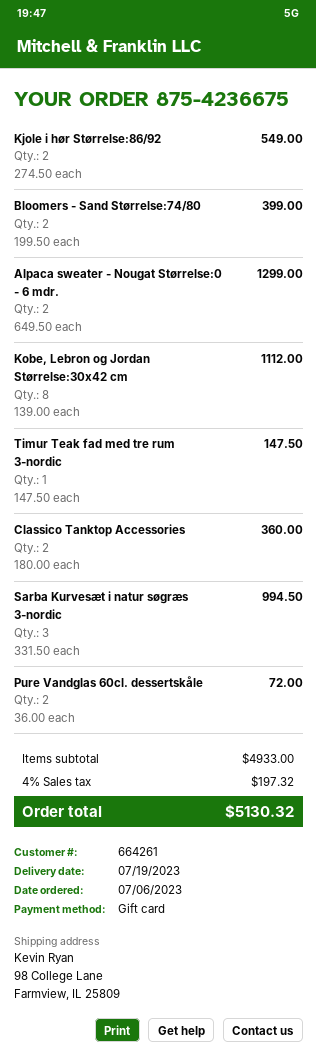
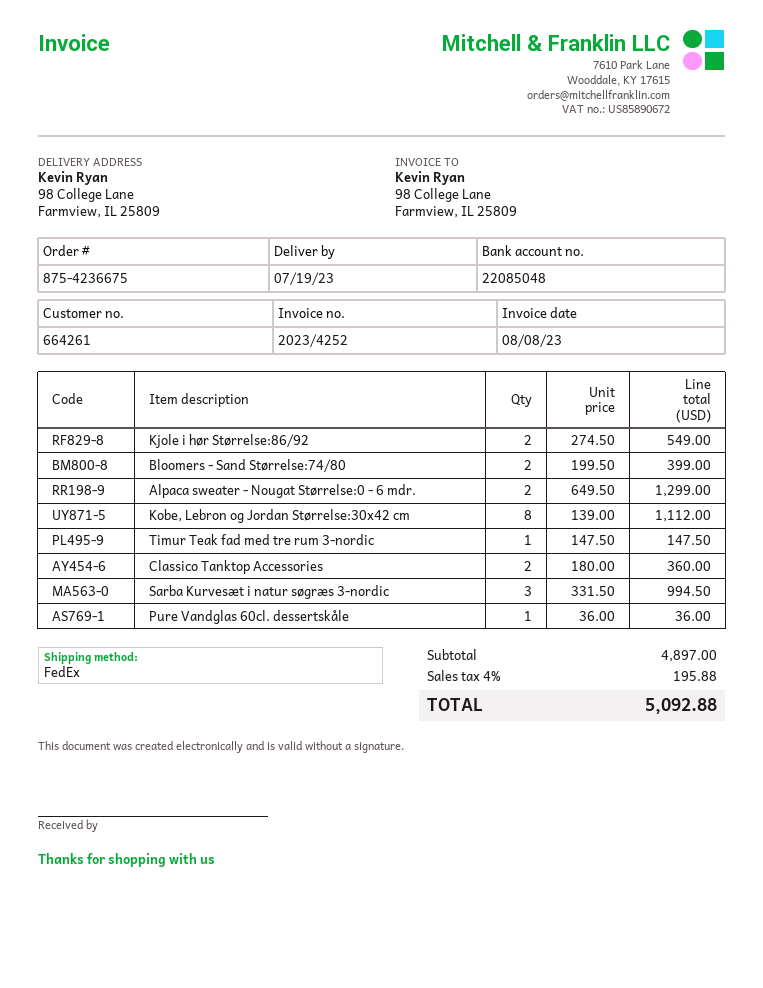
Pure Vandglas 60cl. dessertskåle: 2 x 36.00 = 72.00 -> 1 x 36.00 = 36.00
subtotal: 4933.00 -> 4897.00
tax: 4% = 197.32 -> 4% = 195.88
total: 5130.32 -> 5092.88

